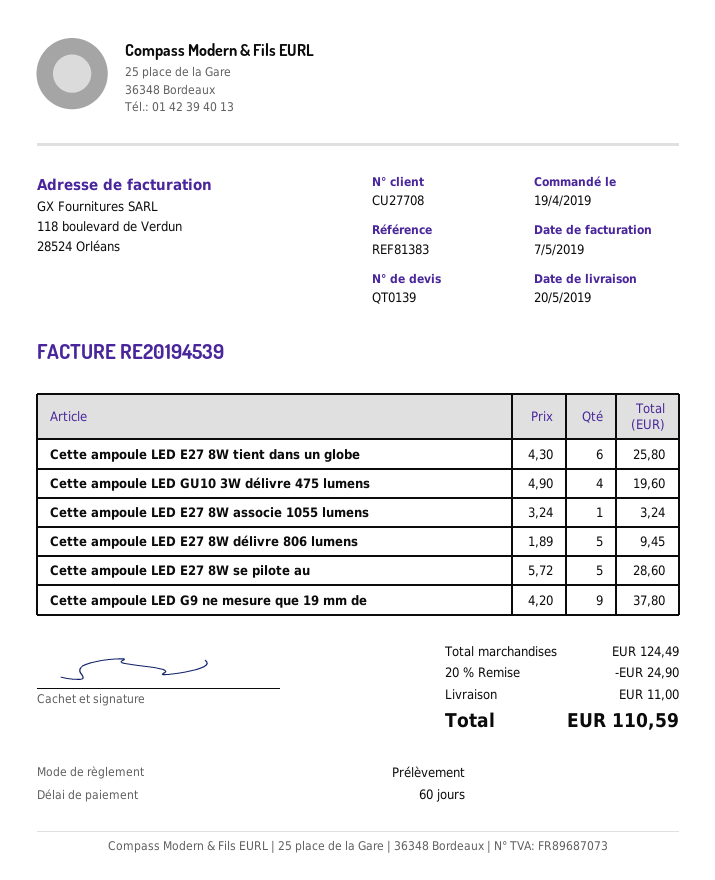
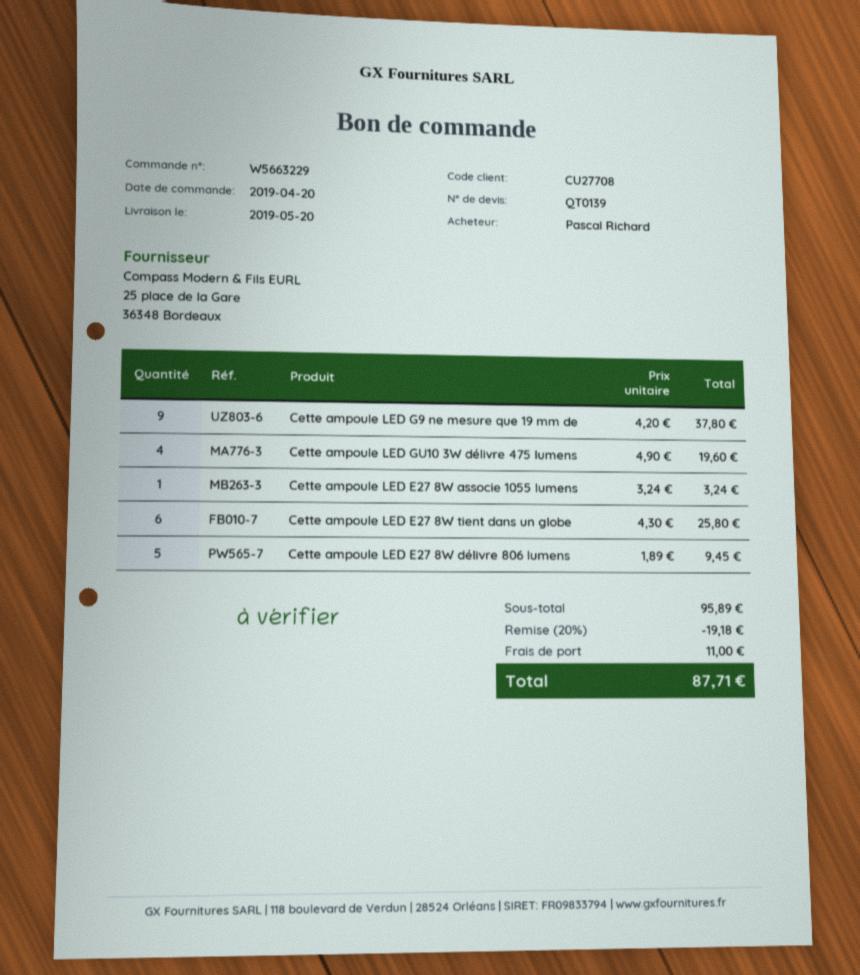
order date: 2019-04-19 -> 2019-04-20
Cette ampoule LED E27 8W se pilote au: 5 x 5.72 = 28.60 -> none
subtotal: 124.49 -> 95.89
discount: 20% = 24.90 -> 20% = 19.18
total: 110.59 -> 87.71

